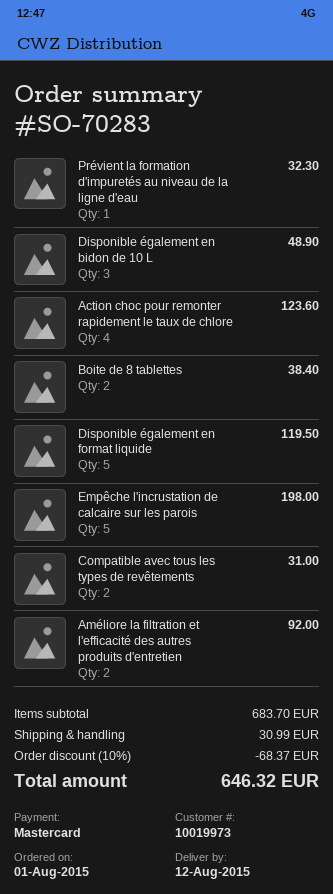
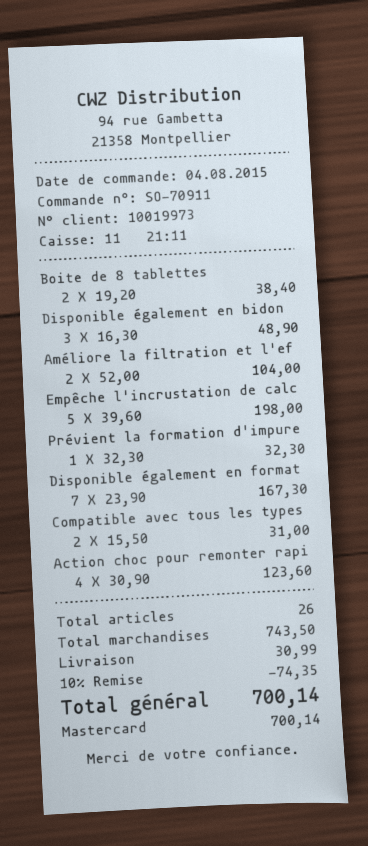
order number: SO-70283 -> SO-70911
order date: 2015-08-01 -> 2015-08-04
Disponible également en format liquide: 5 for 119.50 -> 7 for 167.30
Améliore la filtration et l'efficacité des autres produits d'entretien: 2 for 92.00 -> 2 for 104.00
subtotal: 683.70 -> 743.50
discount: 10% = 68.37 -> 10% = 74.35
total: 646.32 -> 700.14

